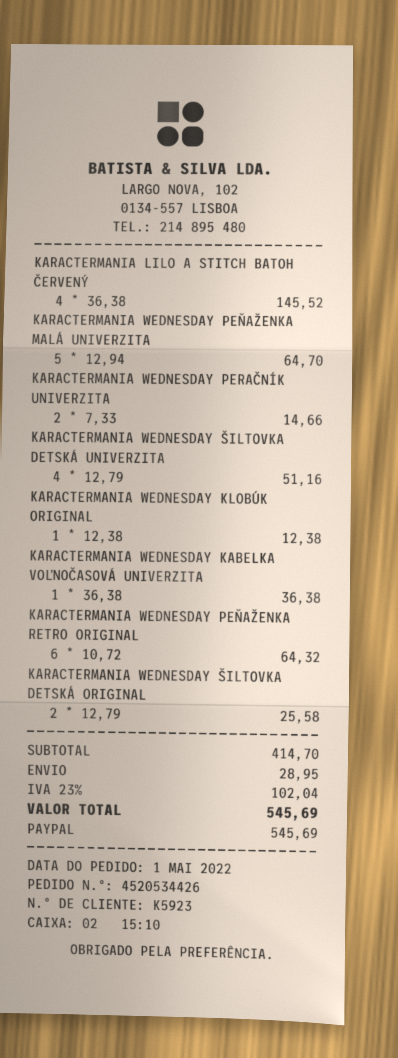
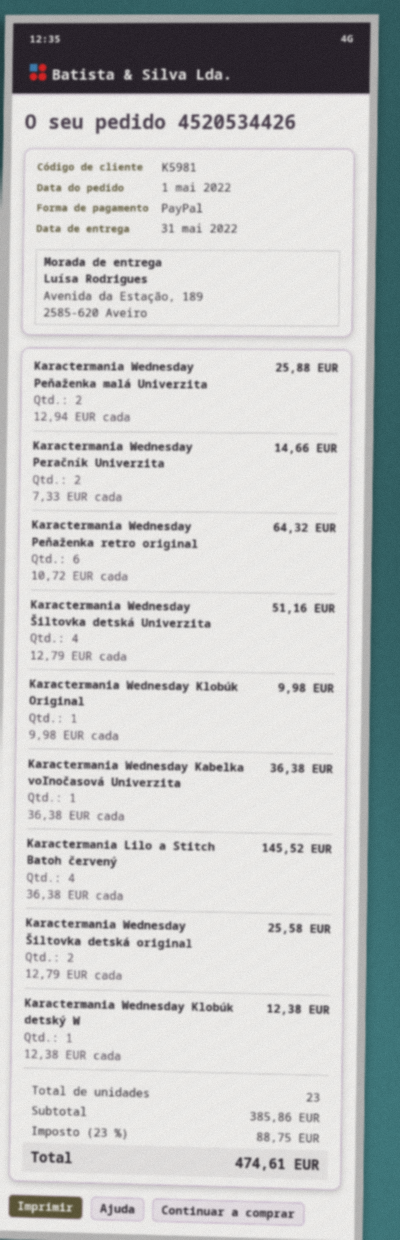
customer number: K5923 -> K5981
KARACTERMANIA WEDNESDAY PEŇAŽENKA MALÁ UNIVERZITA: 5 x 12.94 = 64.70 -> 2 x 12.94 = 25.88
KARACTERMANIA WEDNESDAY KLOBÚK ORIGINAL: 1 x 12.38 = 12.38 -> 1 x 9.98 = 9.98
Karactermania Wednesday Klobúk detský W: none -> 1 x 12.38 = 12.38
subtotal: 414.70 -> 385.86
shipping: 28.95 -> none
tax: 23% = 102.04 -> 23% = 88.75
total: 545.69 -> 474.61

